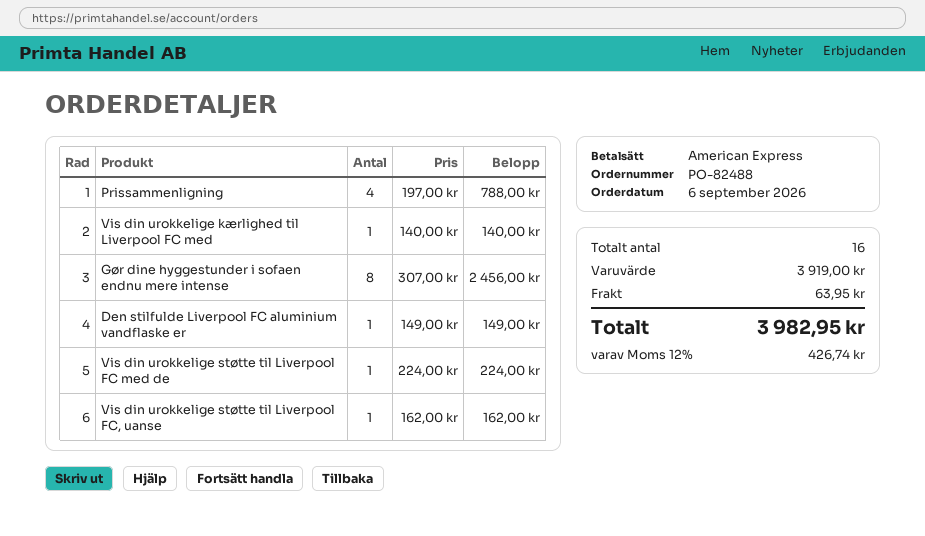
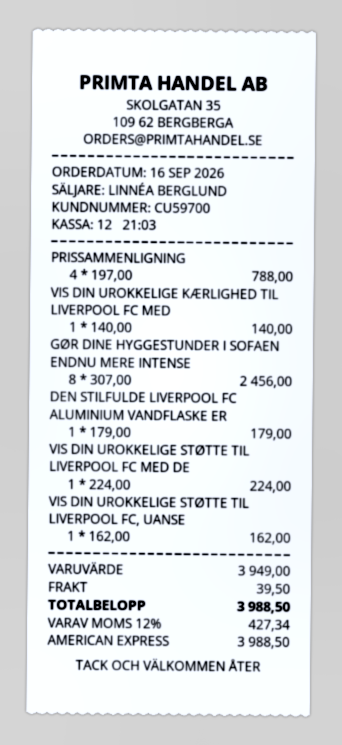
order date: 2026-09-06 -> 2026-09-16
Den stilfulde Liverpool FC aluminium vandflaske er: 1 x 149.00 = 149.00 -> 1 x 179.00 = 179.00
subtotal: 3919.00 -> 3949.00
shipping: 63.95 -> 39.50
tax: 12% = 426.74 -> 12% = 427.34
total: 3982.95 -> 3988.50

